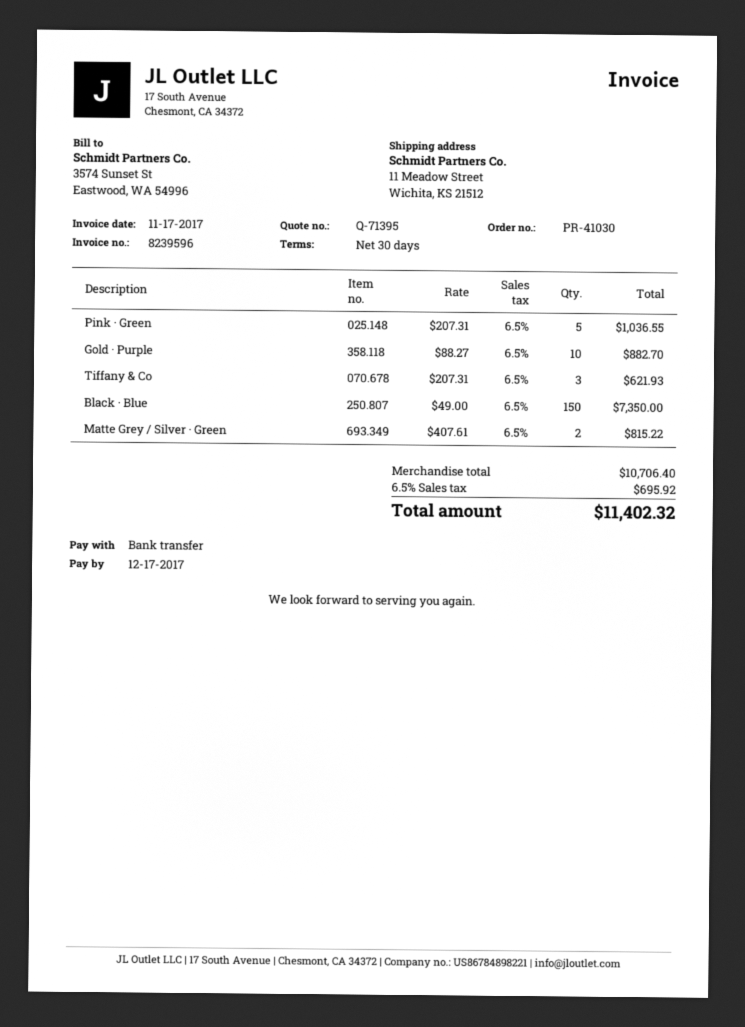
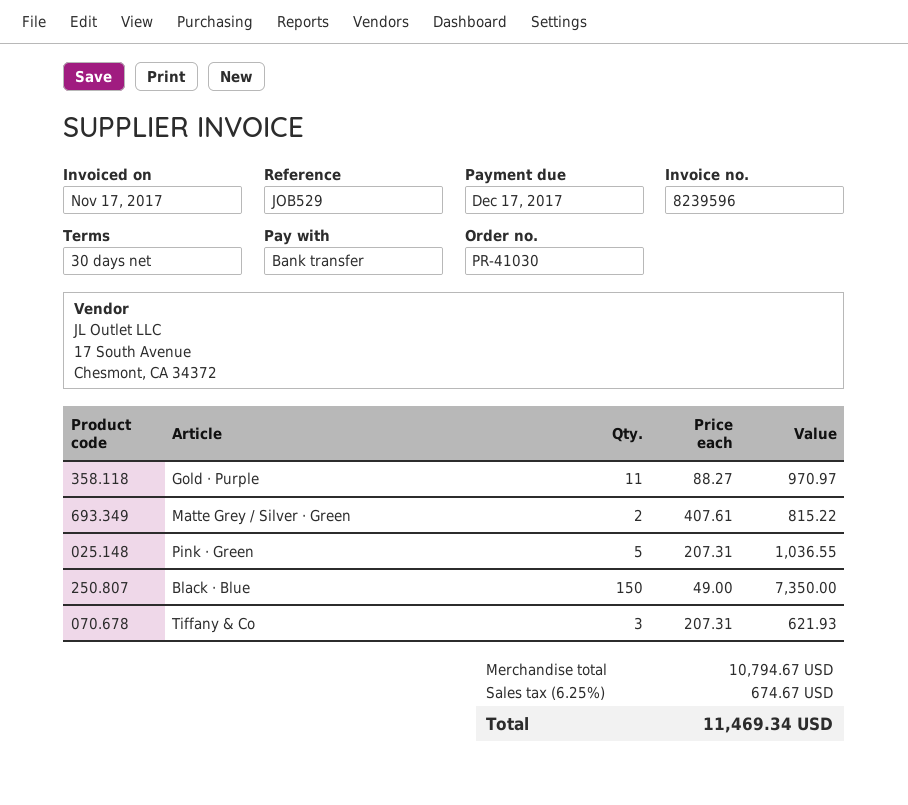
Gold · Purple: 10 x 88.27 = 882.70 -> 11 x 88.27 = 970.97
subtotal: 10706.40 -> 10794.67
tax: 6.5% = 695.92 -> 6.25% = 674.67
total: 11402.32 -> 11469.34

